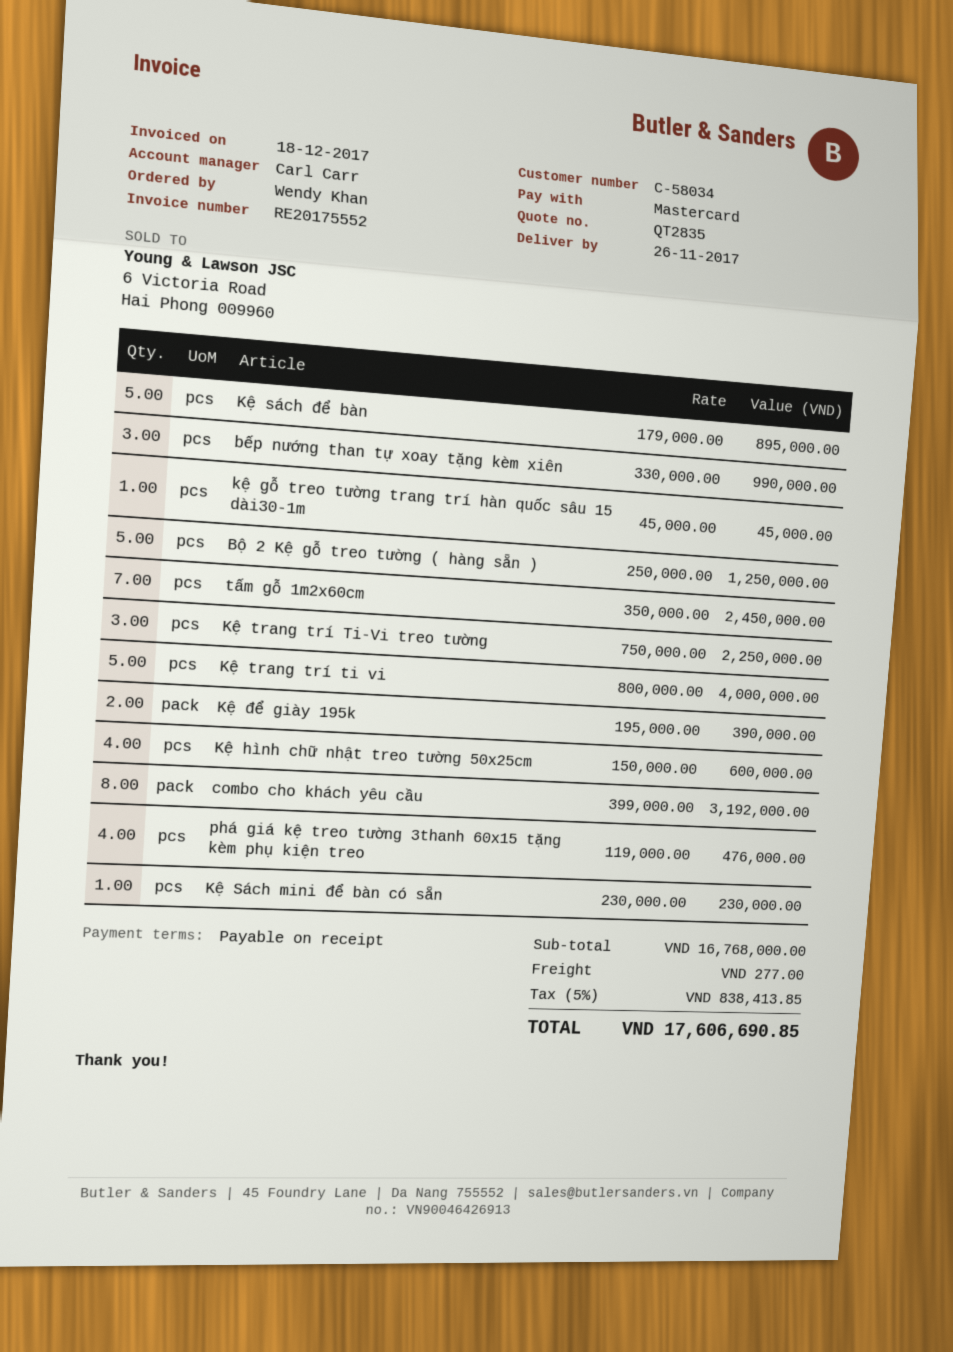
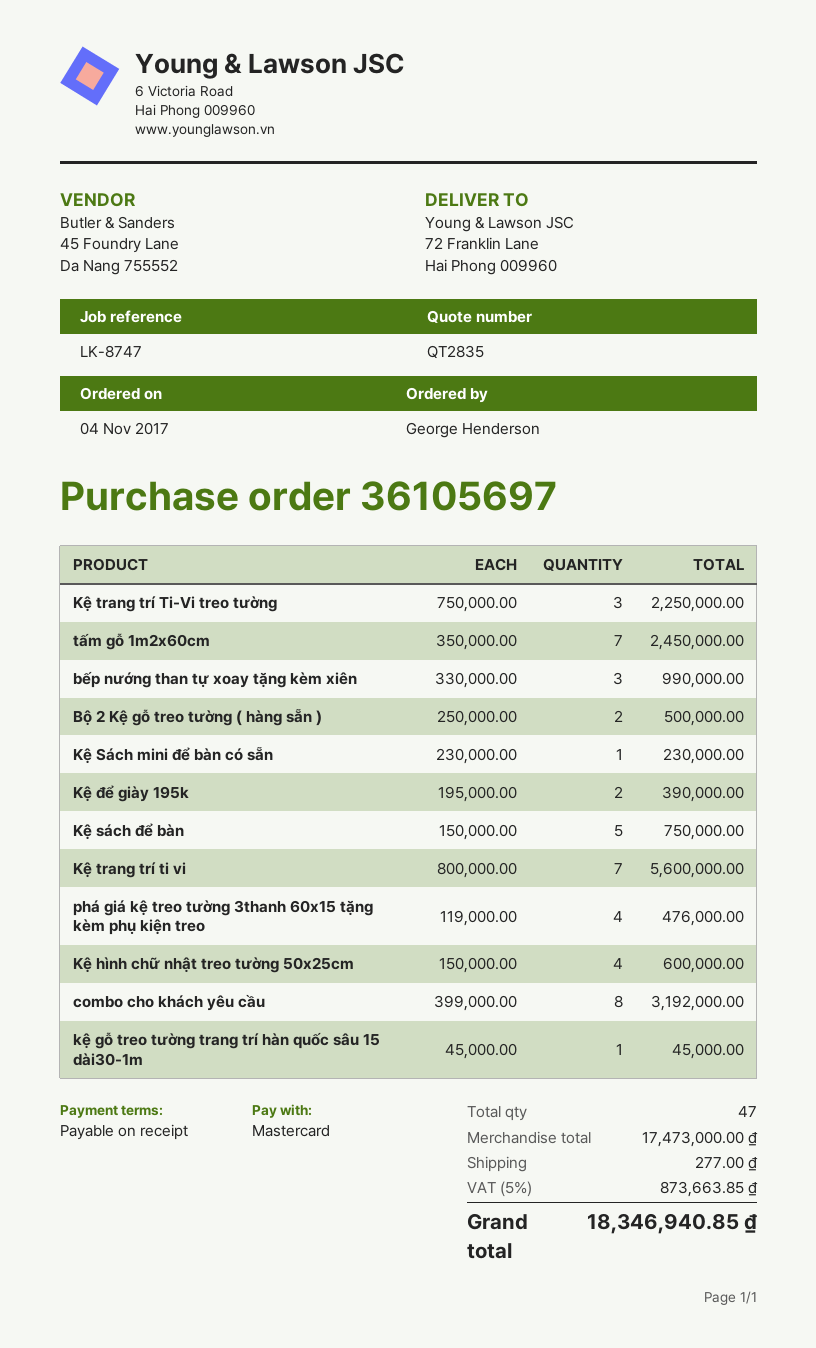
ordered by: Wendy Khan -> George Henderson
Kệ sách để bàn: 5 x 179000.00 = 895000.00 -> 5 x 150000.00 = 750000.00
Bộ 2 Kệ gỗ treo tường ( hàng sẵn ): 5 x 250000.00 = 1250000.00 -> 2 x 250000.00 = 500000.00
Kệ trang trí ti vi: 5 x 800000.00 = 4000000.00 -> 7 x 800000.00 = 5600000.00
subtotal: 16768000.00 -> 17473000.00
tax: 5% = 838413.85 -> 5% = 873663.85
total: 17606690.85 -> 18346940.85

